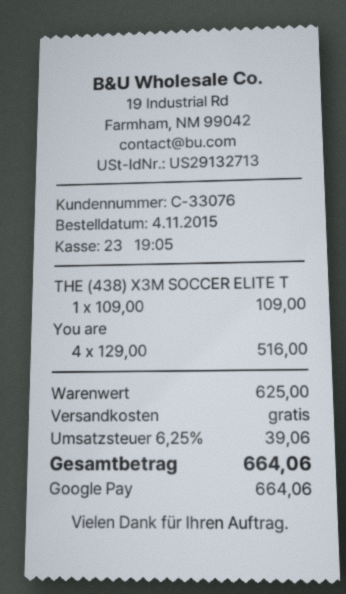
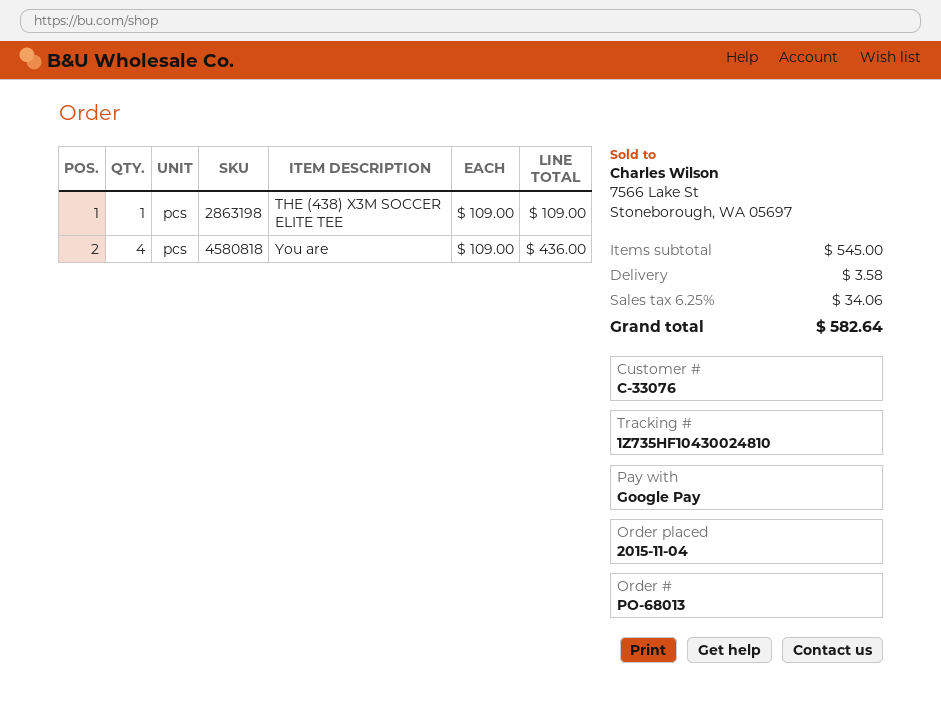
You are: 4 x 129.00 = 516.00 -> 4 x 109.00 = 436.00
subtotal: 625.00 -> 545.00
shipping: 0.00 -> 3.58
tax: 6.25% = 39.06 -> 6.25% = 34.06
total: 664.06 -> 582.64

